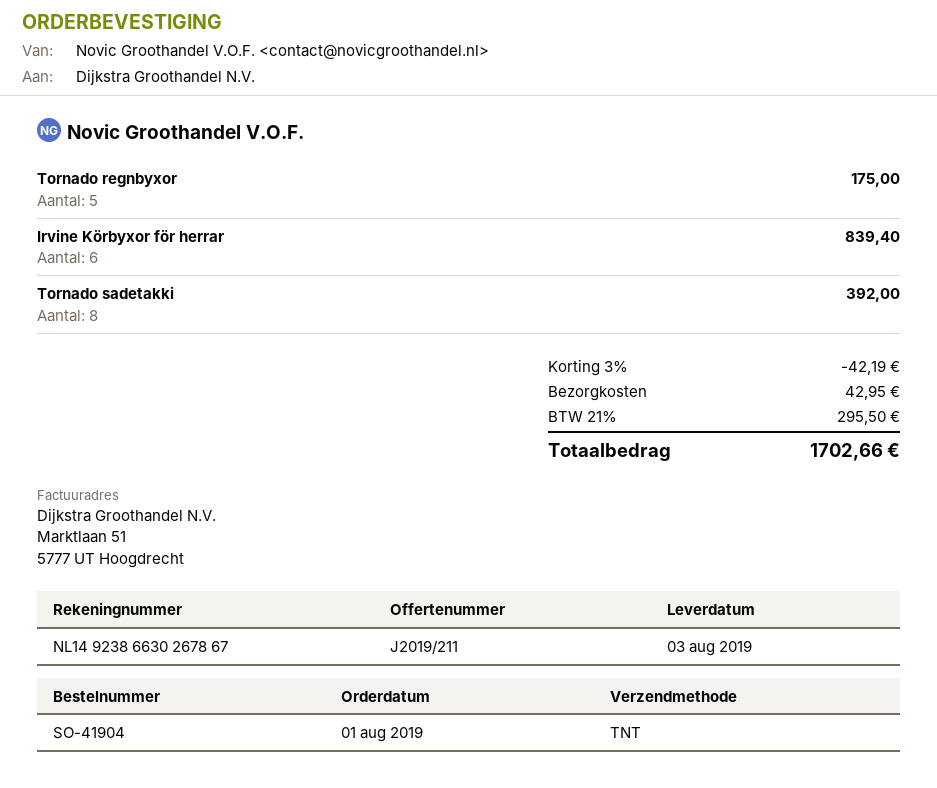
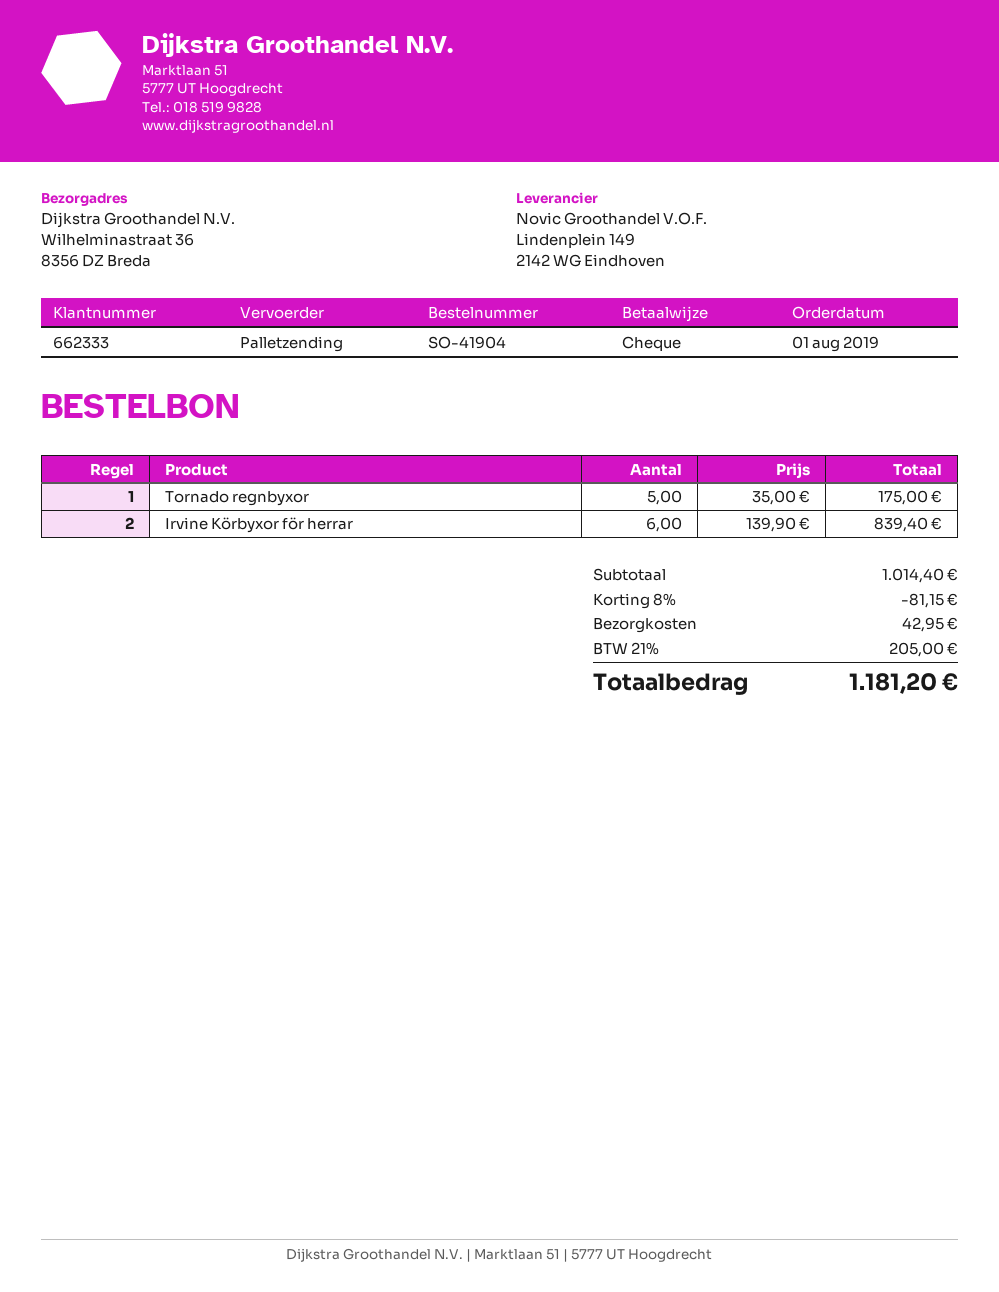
shipping method: TNT -> pallet freight
Tornado sadetakki: 8 for 392.00 -> none
discount: 3% = 42.19 -> 8% = 81.15
tax: 21% = 295.50 -> 21% = 205.00
total: 1702.66 -> 1181.20

